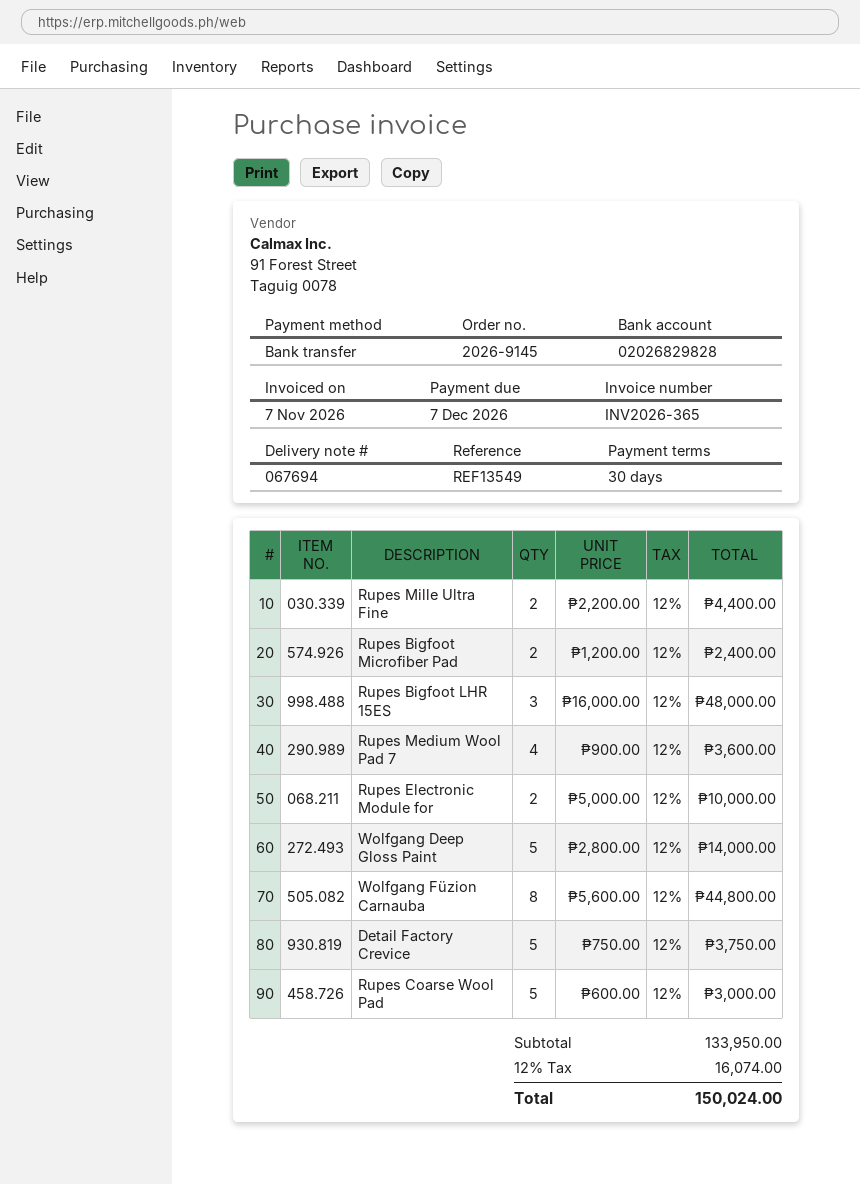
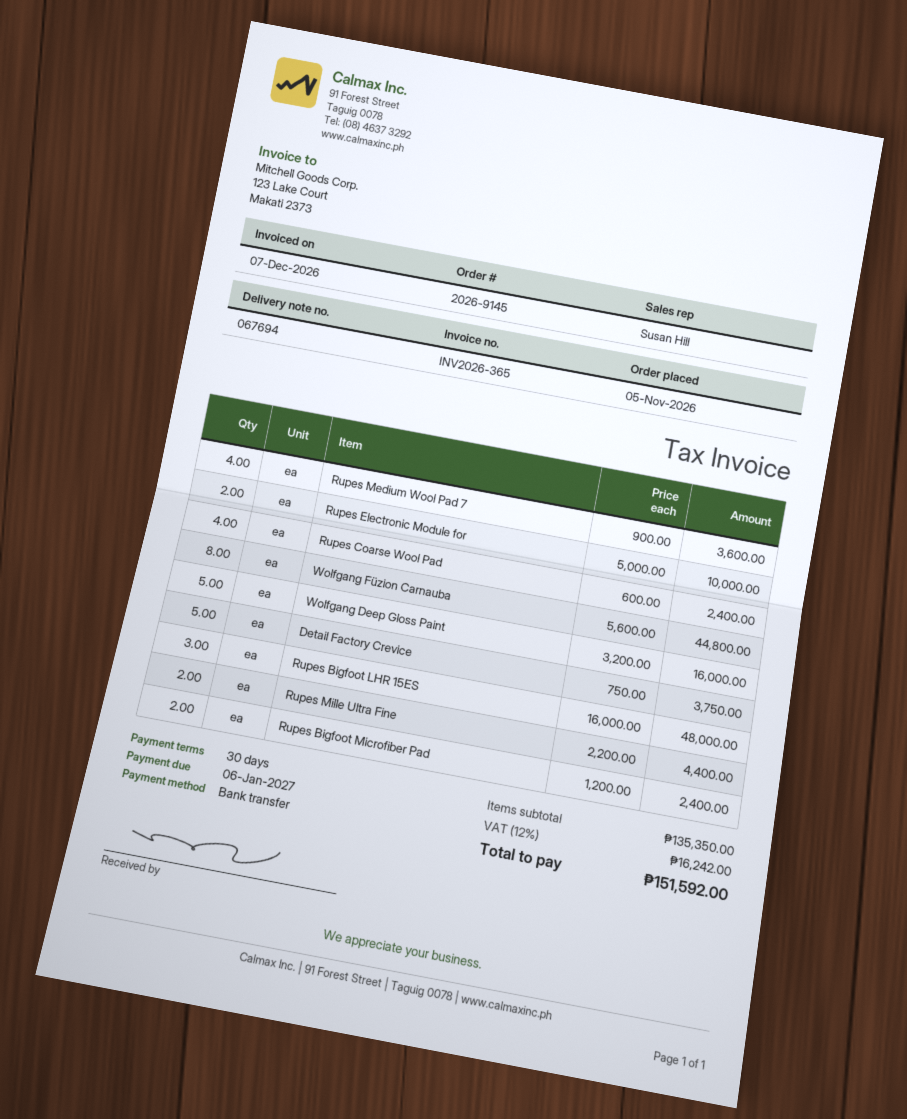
invoice date: 2026-11-07 -> 2026-12-07
due date: 2026-12-07 -> 2027-01-06
Wolfgang Deep Gloss Paint: 5 x 2800.00 = 14000.00 -> 5 x 3200.00 = 16000.00
Rupes Coarse Wool Pad: 5 x 600.00 = 3000.00 -> 4 x 600.00 = 2400.00
subtotal: 133950.00 -> 135350.00
tax: 12% = 16074.00 -> 12% = 16242.00
total: 150024.00 -> 151592.00

